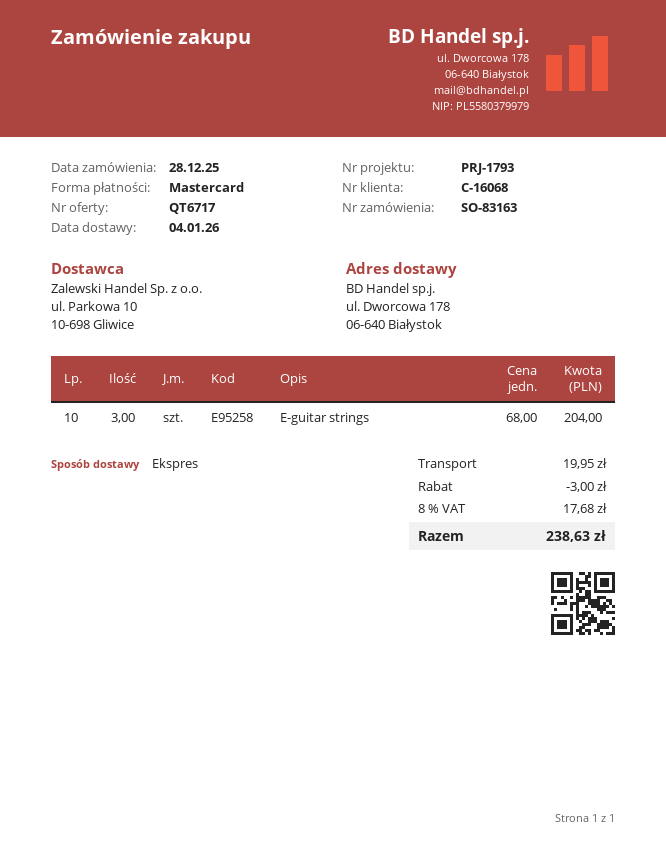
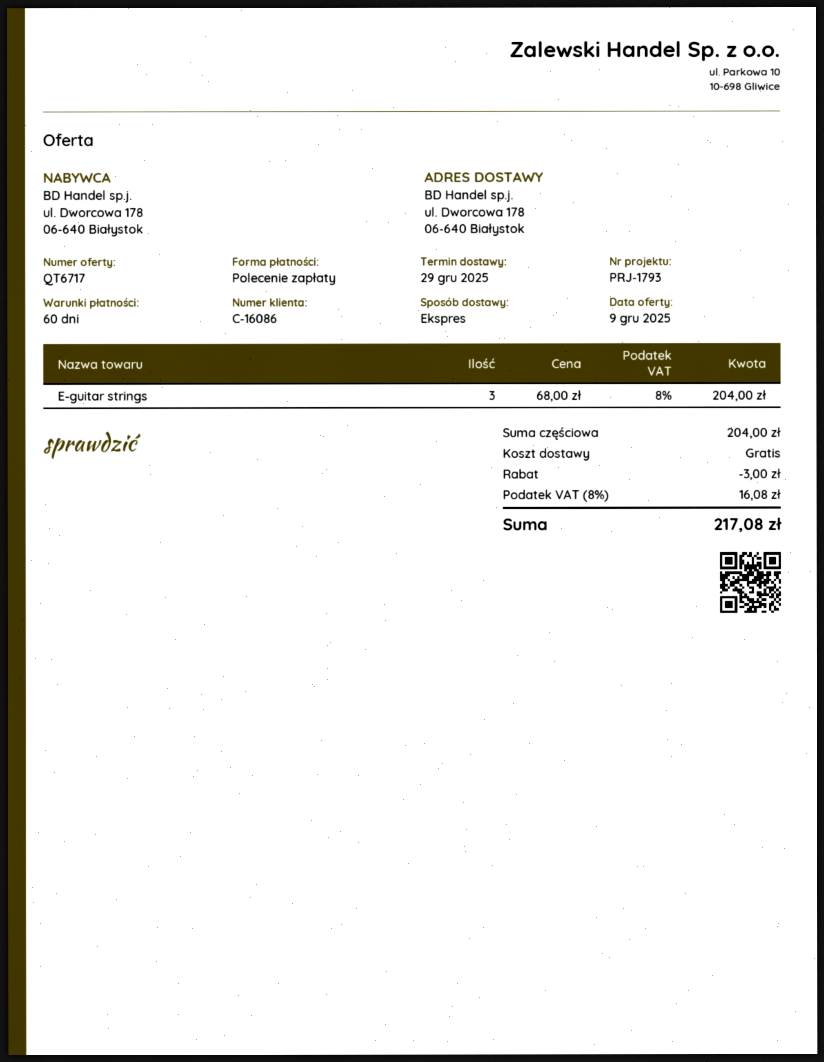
delivery date: 2026-01-04 -> 2025-12-29
customer number: C-16068 -> C-16086
payment method: Mastercard -> direct debit
shipping: 19.95 -> 0.00
tax: 8% = 17.68 -> 8% = 16.08
total: 238.63 -> 217.08

